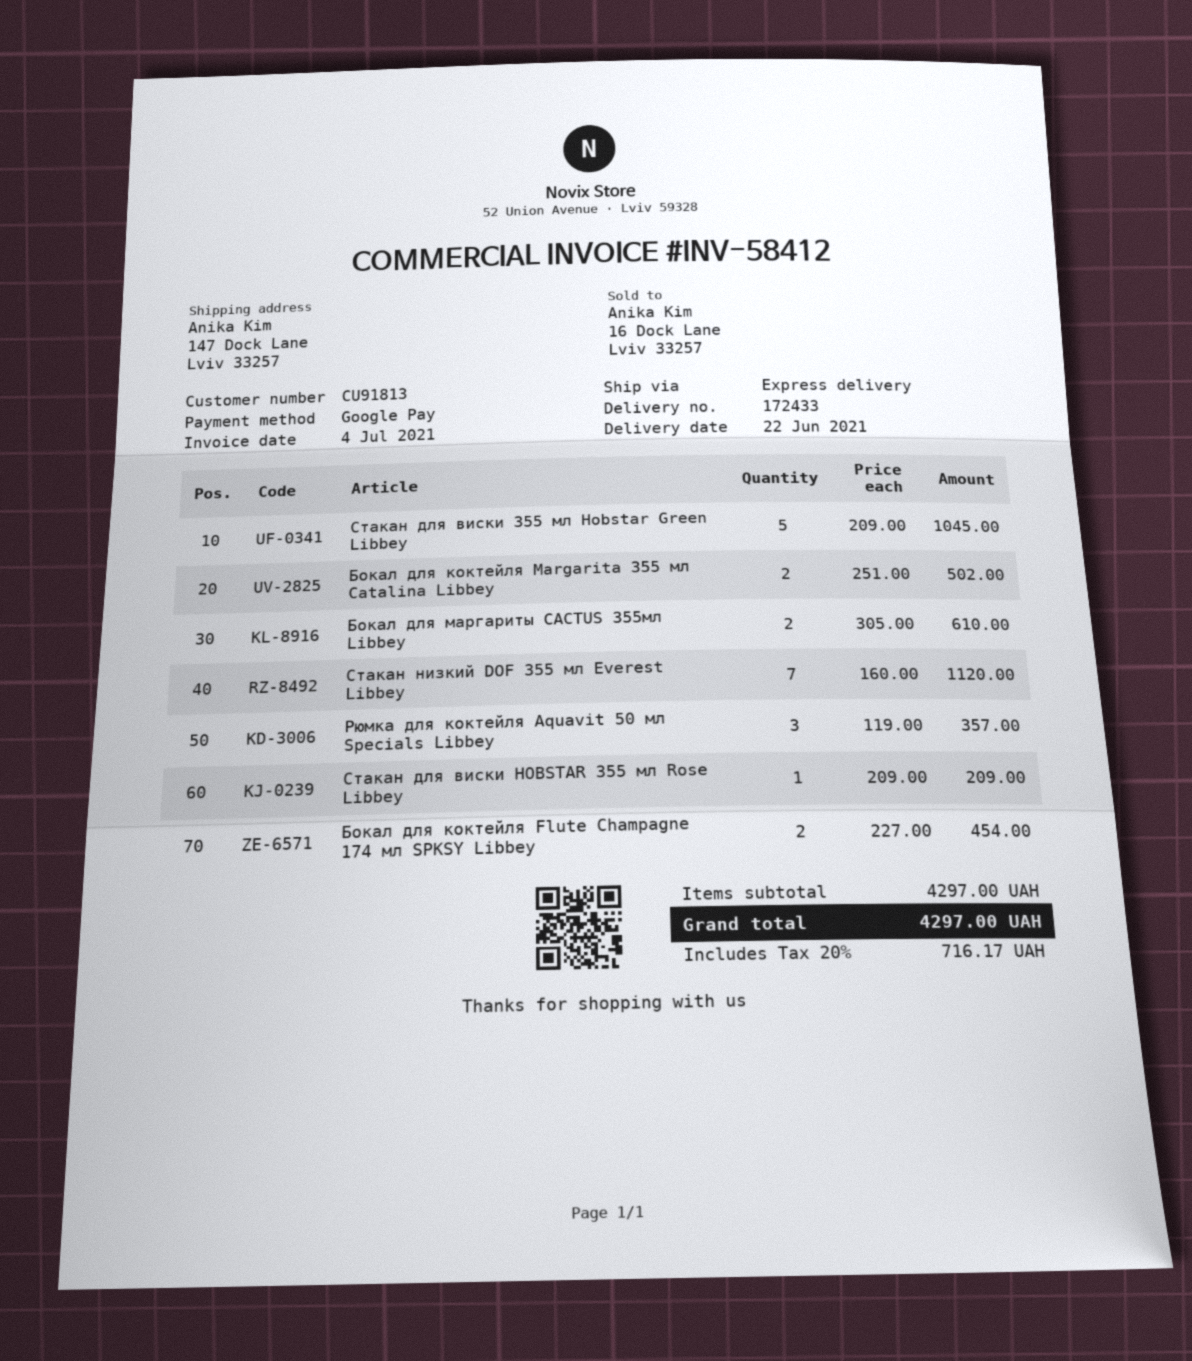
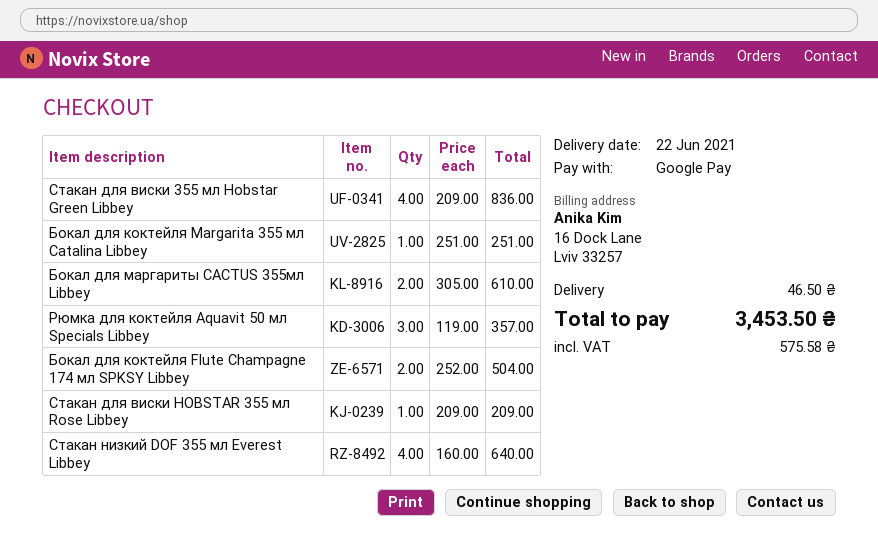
Стакан для виски 355 мл Hobstar Green Libbey: 5 x 209.00 = 1045.00 -> 4 x 209.00 = 836.00
Бокал для коктейля Margarita 355 мл Catalina Libbey: 2 x 251.00 = 502.00 -> 1 x 251.00 = 251.00
Стакан низкий DOF 355 мл Everest Libbey: 7 x 160.00 = 1120.00 -> 4 x 160.00 = 640.00
Бокал для коктейля Flute Champagne 174 мл SPKSY Libbey: 2 x 227.00 = 454.00 -> 2 x 252.00 = 504.00
shipping: none -> 46.50
tax: 716.17 -> 575.58
total: 4297.00 -> 3453.50

